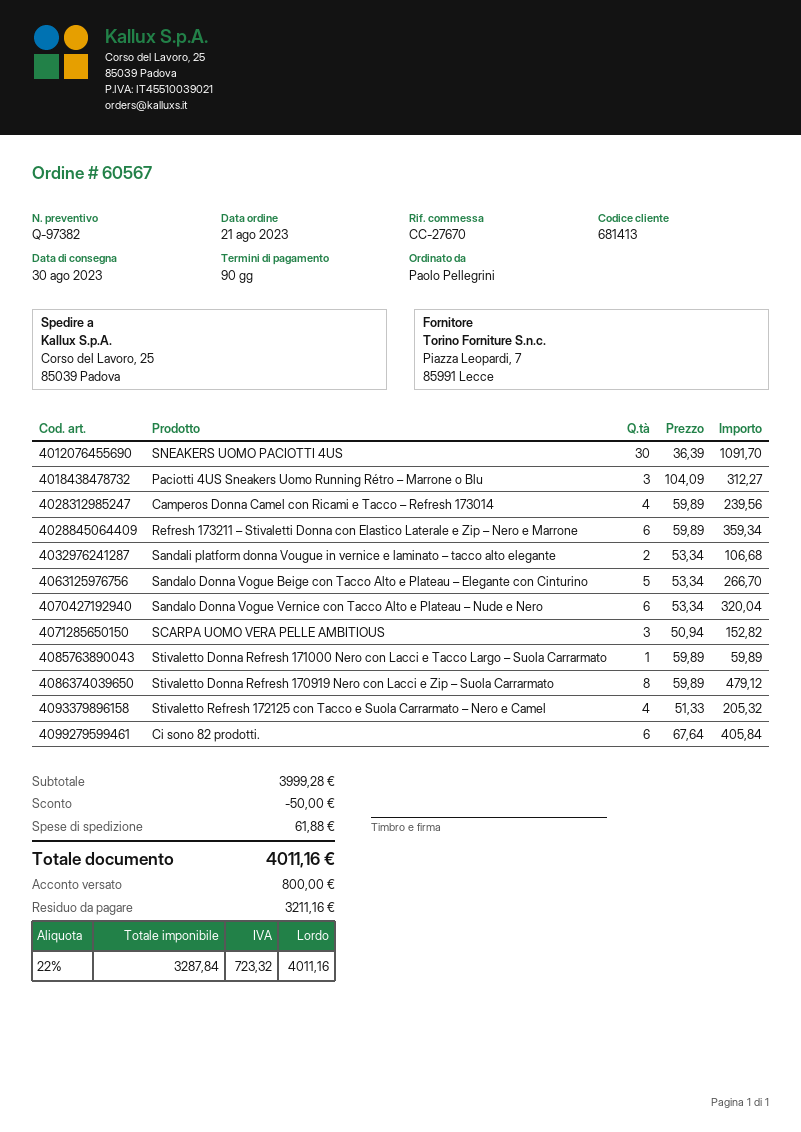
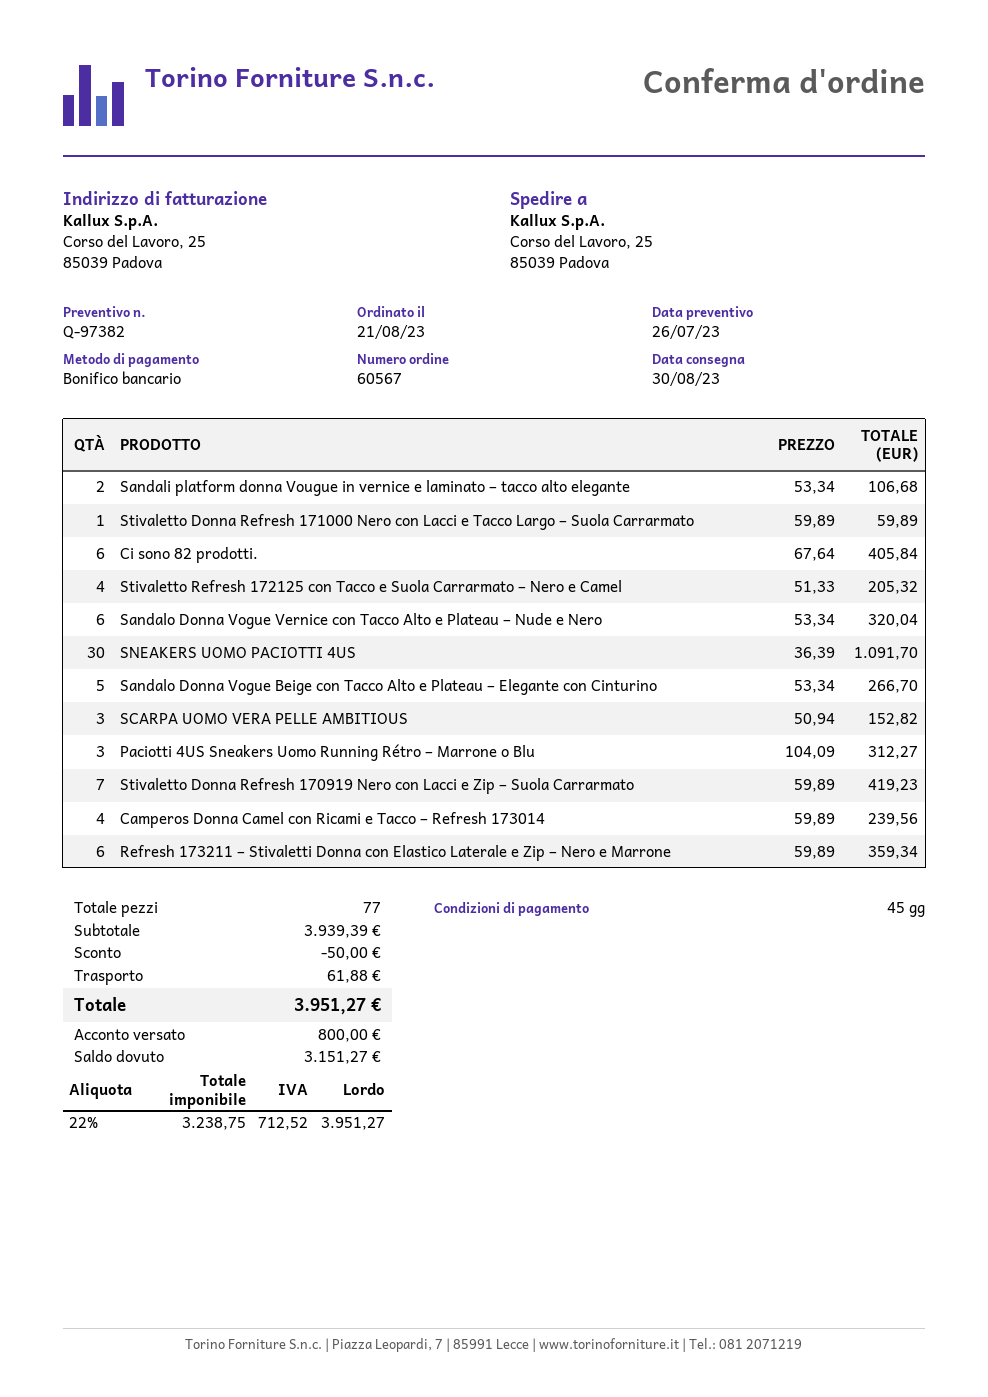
payment terms: 90 days -> 45 days
Stivaletto Donna Refresh 170919 Nero con Lacci e Zip – Suola Carrarmato: 8 x 59.89 = 479.12 -> 7 x 59.89 = 419.23
subtotal: 3999.28 -> 3939.39
net: 3287.84 -> 3238.75
tax: 22% = 723.32 -> 22% = 712.52
total: 4011.16 -> 3951.27
balance: 3211.16 -> 3151.27

